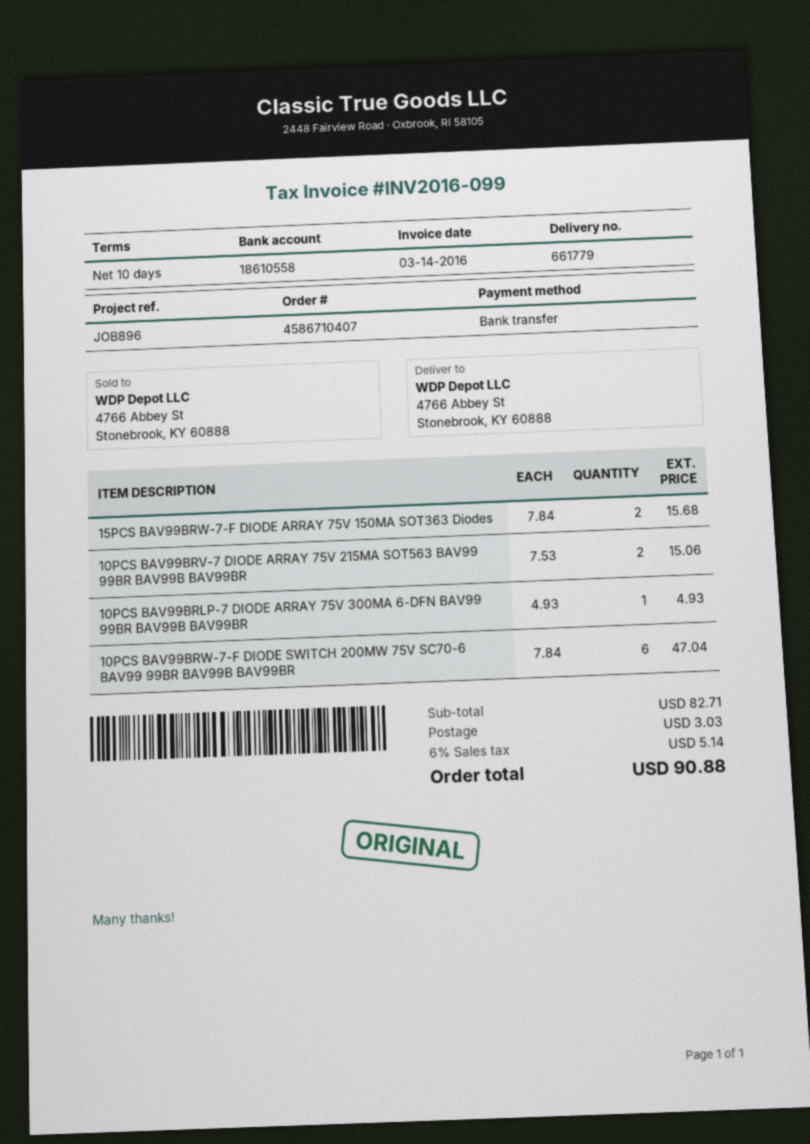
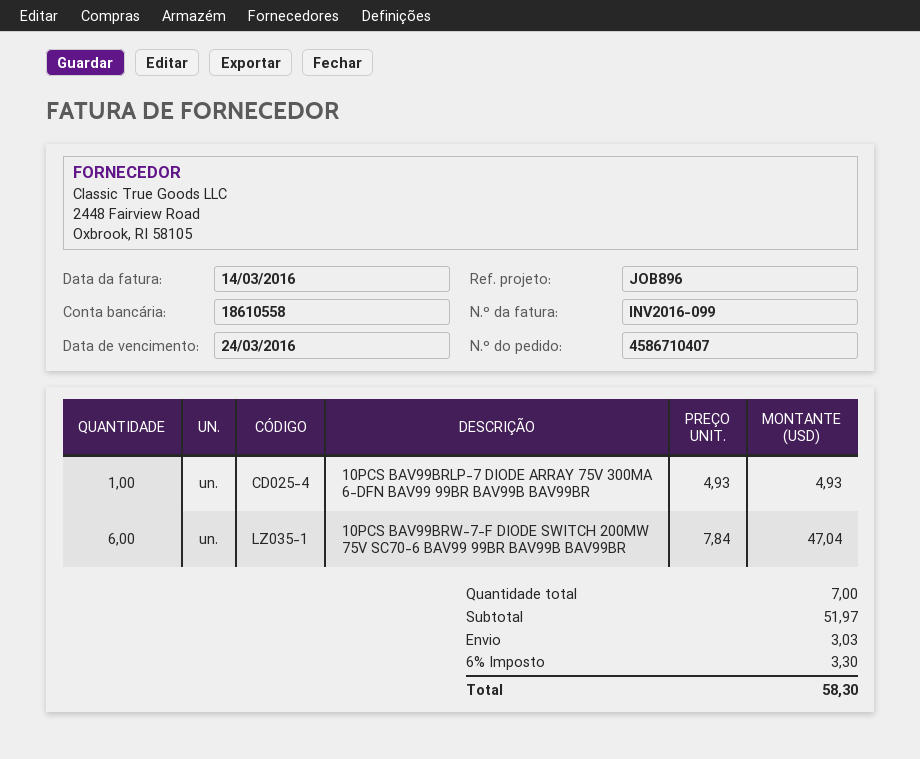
15PCS BAV99BRW-7-F DIODE ARRAY 75V 150MA SOT363 Diodes: 2 x 7.84 = 15.68 -> none
10PCS BAV99BRV-7 DIODE ARRAY 75V 215MA SOT563 BAV99 99BR BAV99B BAV99BR: 2 x 7.53 = 15.06 -> none
subtotal: 82.71 -> 51.97
tax: 6% = 5.14 -> 6% = 3.30
total: 90.88 -> 58.30

